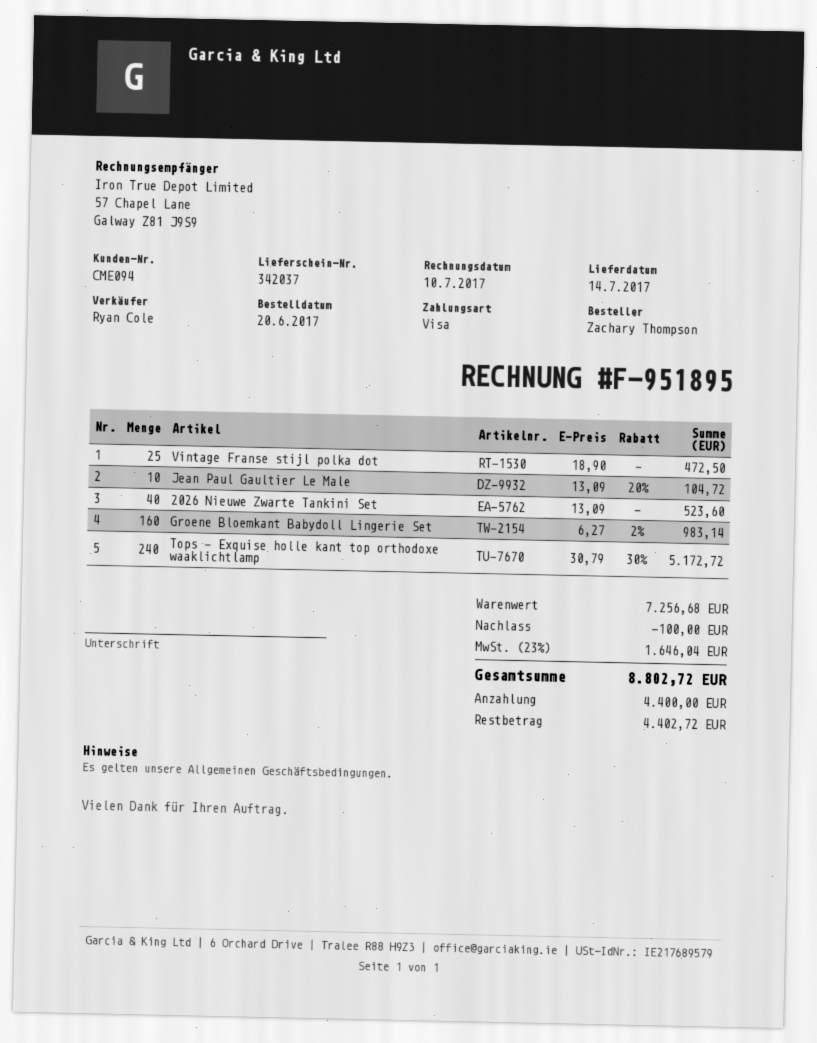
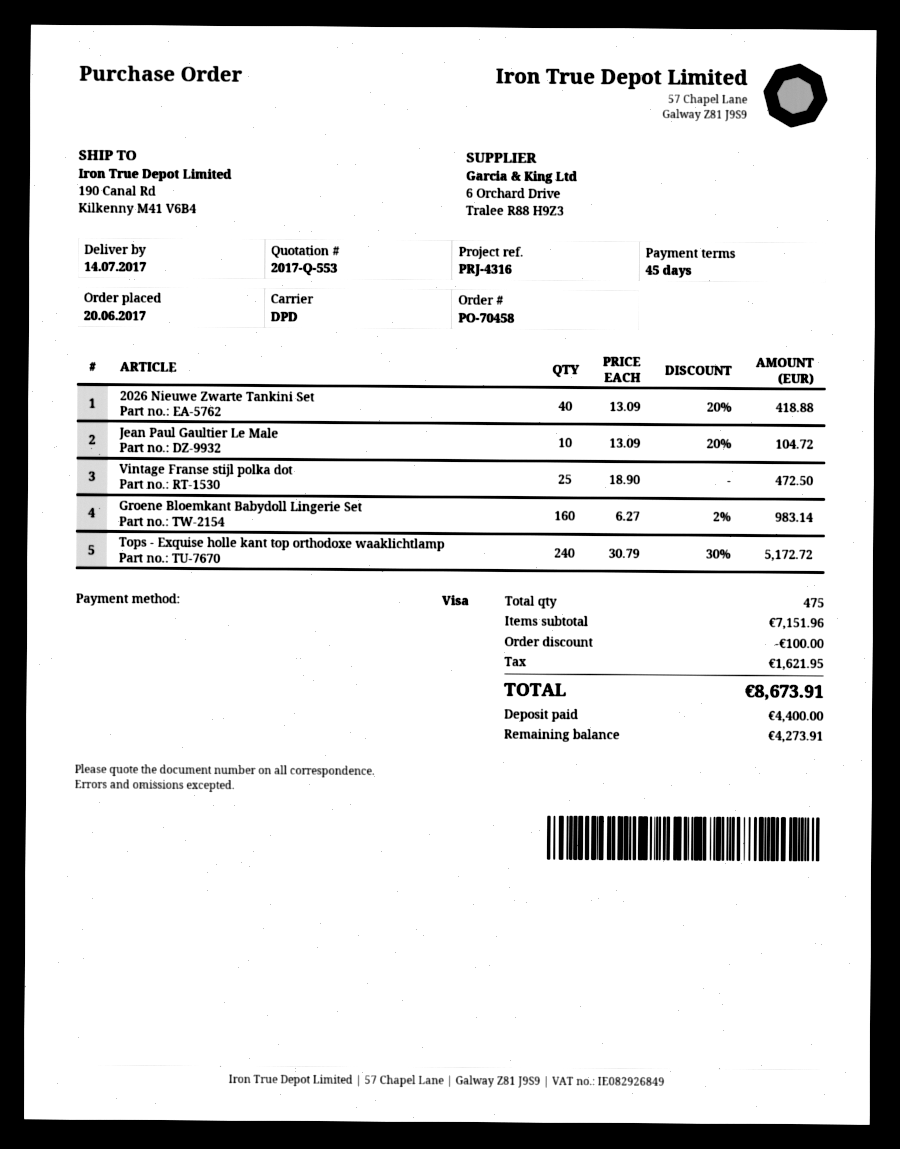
2026 Nieuwe Zwarte Tankini Set: 40 x 13.09 = 523.60 -> 40 x 13.09 - 20% = 418.88
subtotal: 7256.68 -> 7151.96
tax: 1646.04 -> 1621.95
total: 8802.72 -> 8673.91
balance: 4402.72 -> 4273.91

